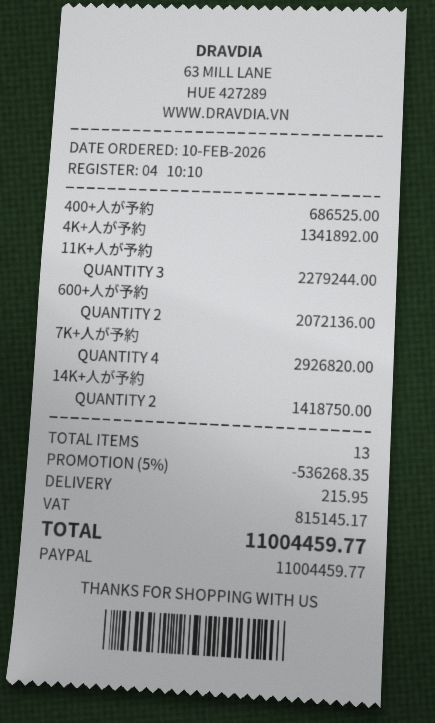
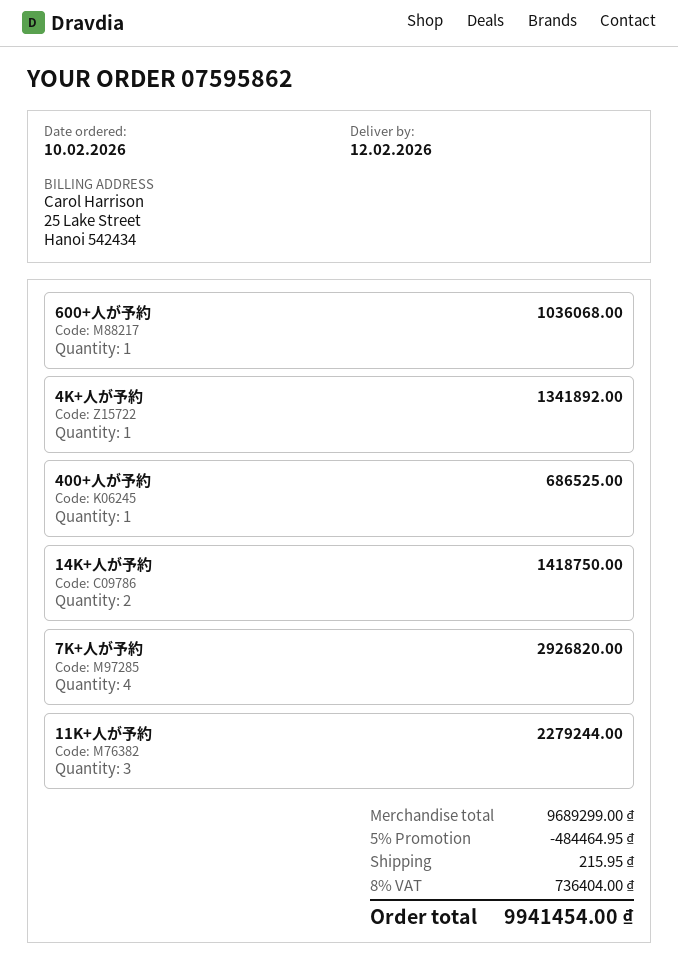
600+人が予約: 2 for 2072136.00 -> 1 for 1036068.00
discount: 5% = 536268.35 -> 5% = 484464.95
tax: 815145.17 -> 736404.00
total: 11004459.77 -> 9941454.00

